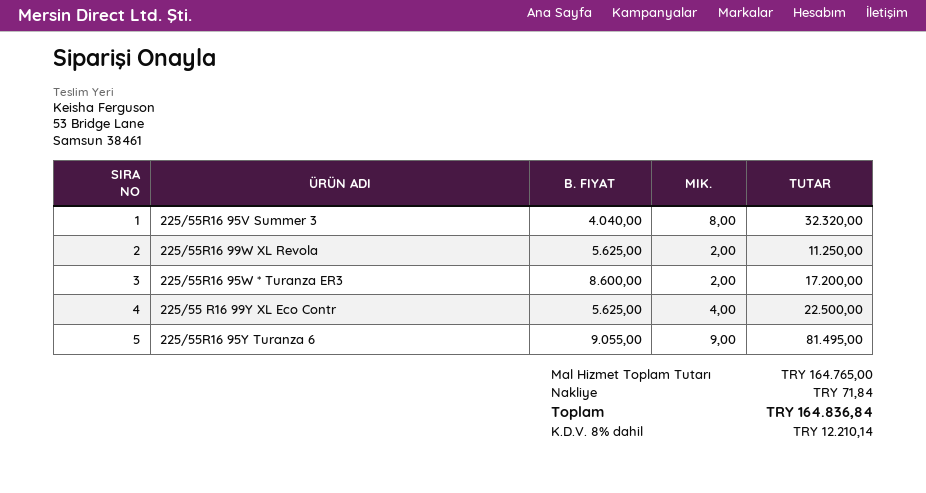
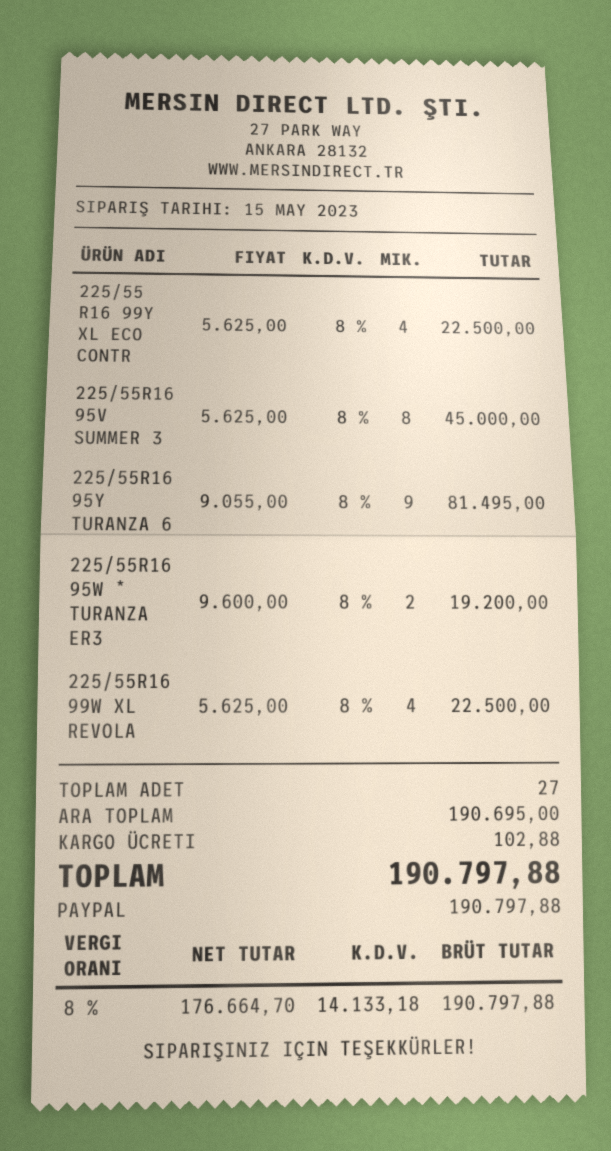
225/55R16 95V Summer 3: 8 x 4040.00 = 32320.00 -> 8 x 5625.00 = 45000.00
225/55R16 99W XL Revola: 2 x 5625.00 = 11250.00 -> 4 x 5625.00 = 22500.00
225/55R16 95W * Turanza ER3: 2 x 8600.00 = 17200.00 -> 2 x 9600.00 = 19200.00
subtotal: 164765.00 -> 190695.00
shipping: 71.84 -> 102.88
tax: 8% = 12210.14 -> 8% = 14133.18
total: 164836.84 -> 190797.88

